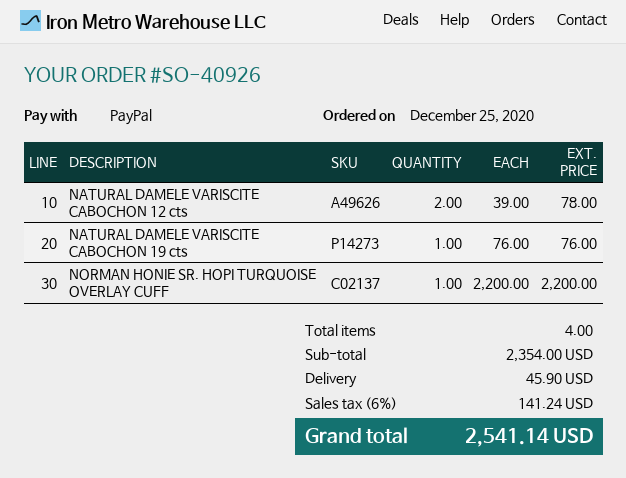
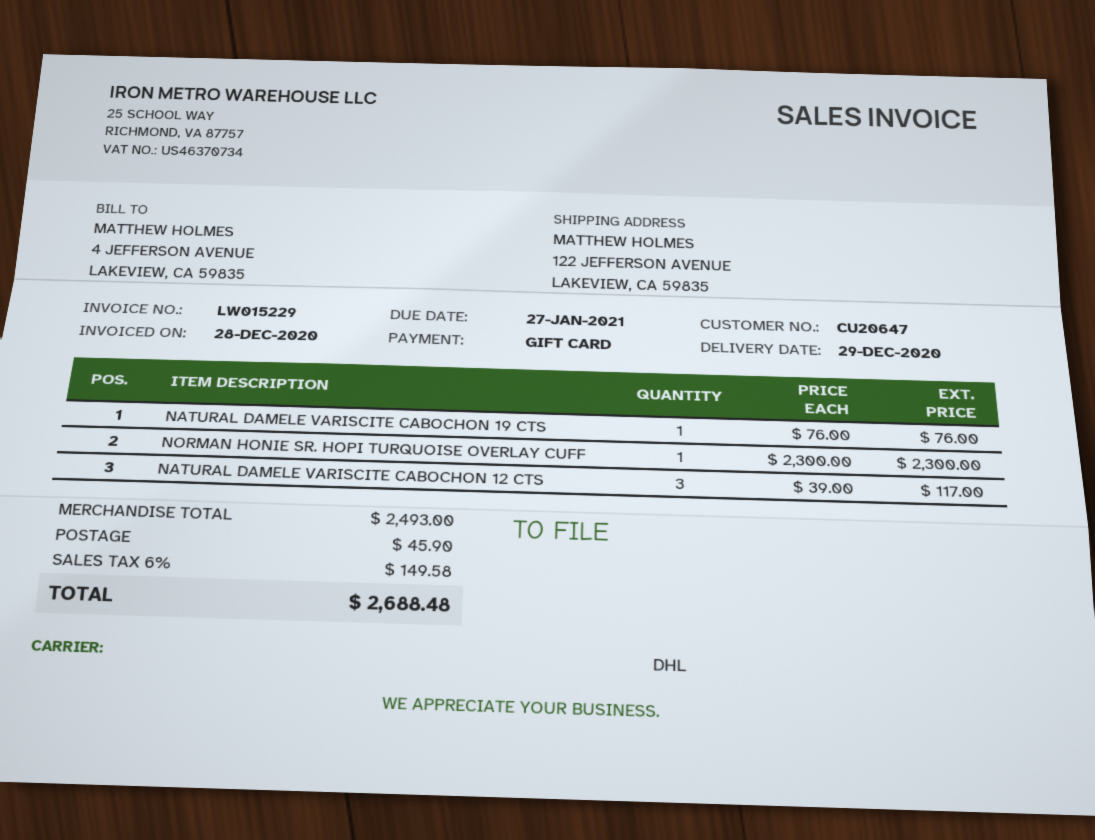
payment method: PayPal -> gift card
NATURAL DAMELE VARISCITE CABOCHON 12 cts: 2 x 39.00 = 78.00 -> 3 x 39.00 = 117.00
NORMAN HONIE SR. HOPI TURQUOISE OVERLAY CUFF: 1 x 2200.00 = 2200.00 -> 1 x 2300.00 = 2300.00
subtotal: 2354.00 -> 2493.00
tax: 6% = 141.24 -> 6% = 149.58
total: 2541.14 -> 2688.48

